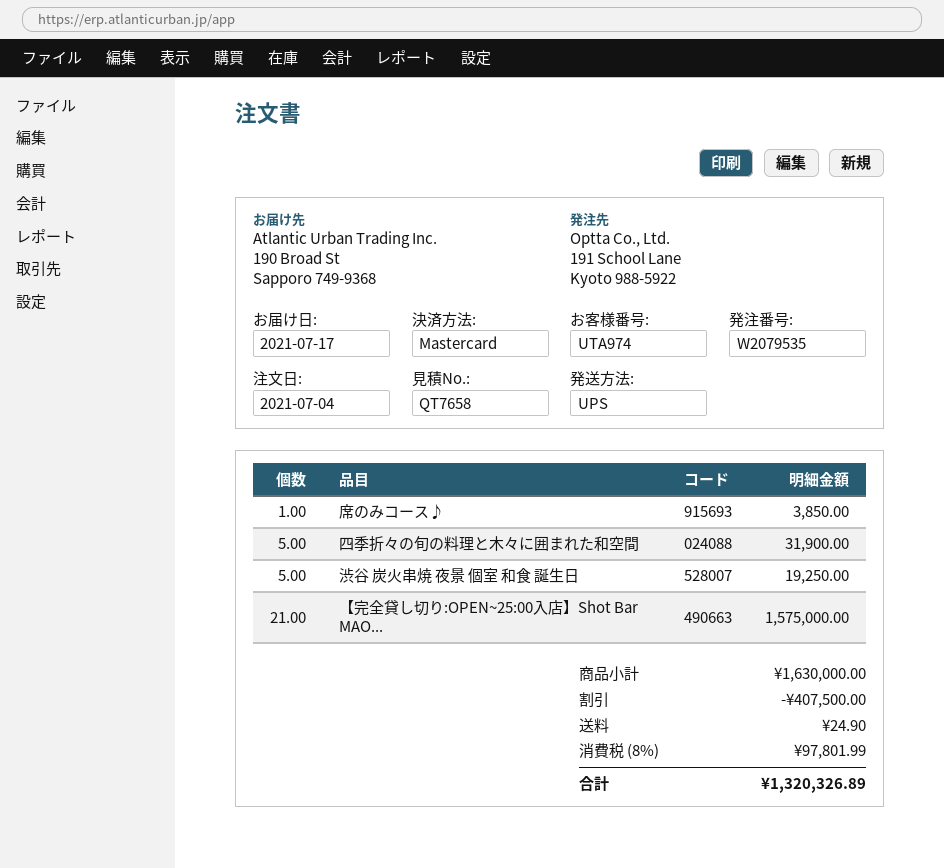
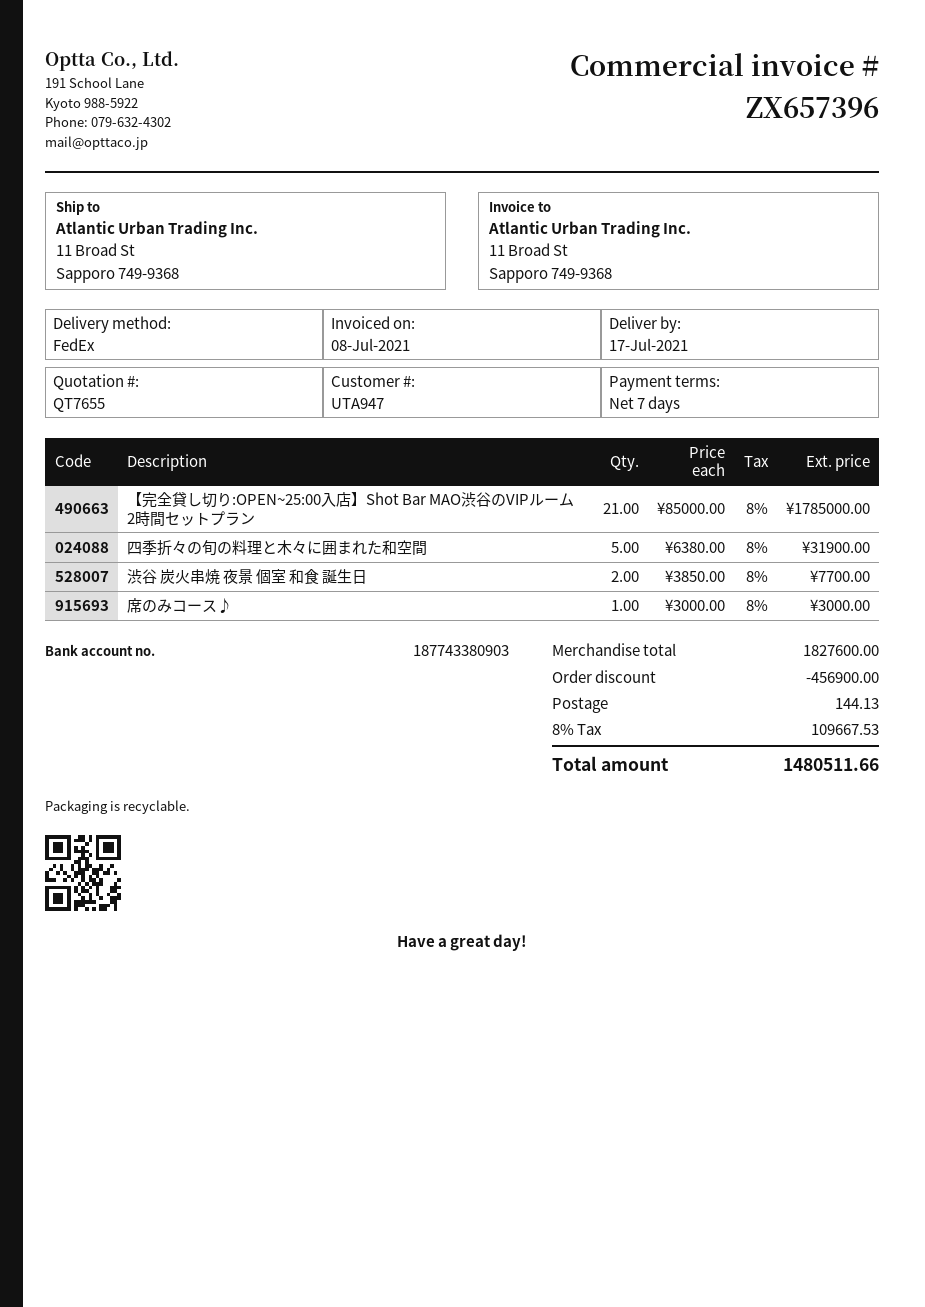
quote number: QT7658 -> QT7655
customer number: UTA974 -> UTA947
shipping method: UPS -> FedEx
ship to: 190 Broad St, Sapporo 749-9368 -> 11 Broad St, Sapporo 749-9368
席のみコース♪: 1 for 3850.00 -> 1 for 3000.00
渋谷 炭火串焼 夜景 個室 和食 誕生日: 5 for 19250.00 -> 2 for 7700.00
【完全貸し切り:OPEN~25:00入店】Shot Bar MAO...: 21 for 1575000.00 -> 21 for 1785000.00
subtotal: 1630000.00 -> 1827600.00
discount: 407500.00 -> 456900.00
shipping: 24.90 -> 144.13
tax: 8% = 97801.99 -> 8% = 109667.53
total: 1320326.89 -> 1480511.66

